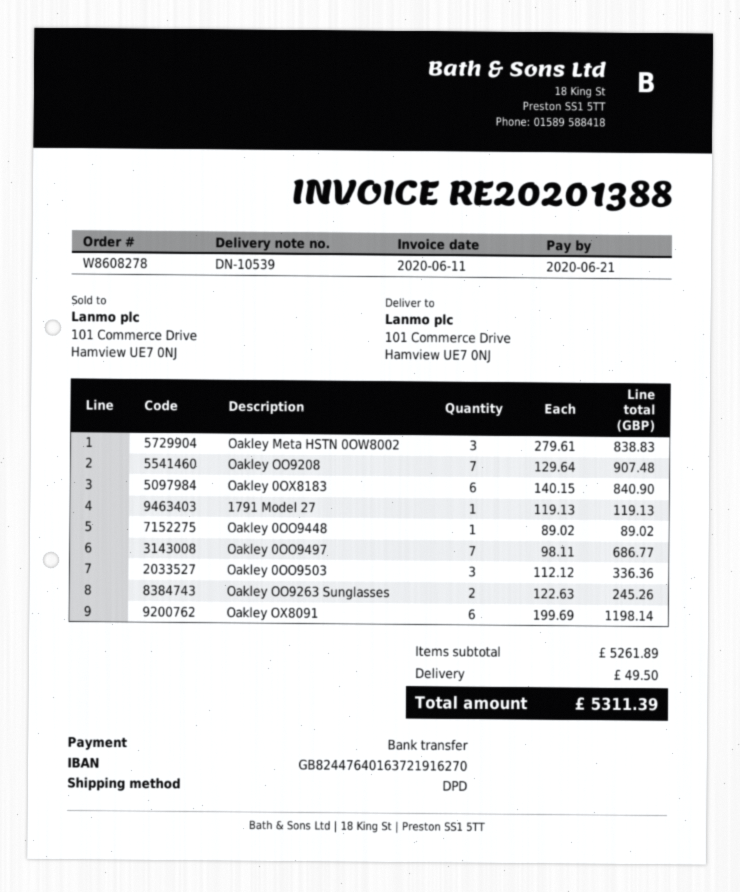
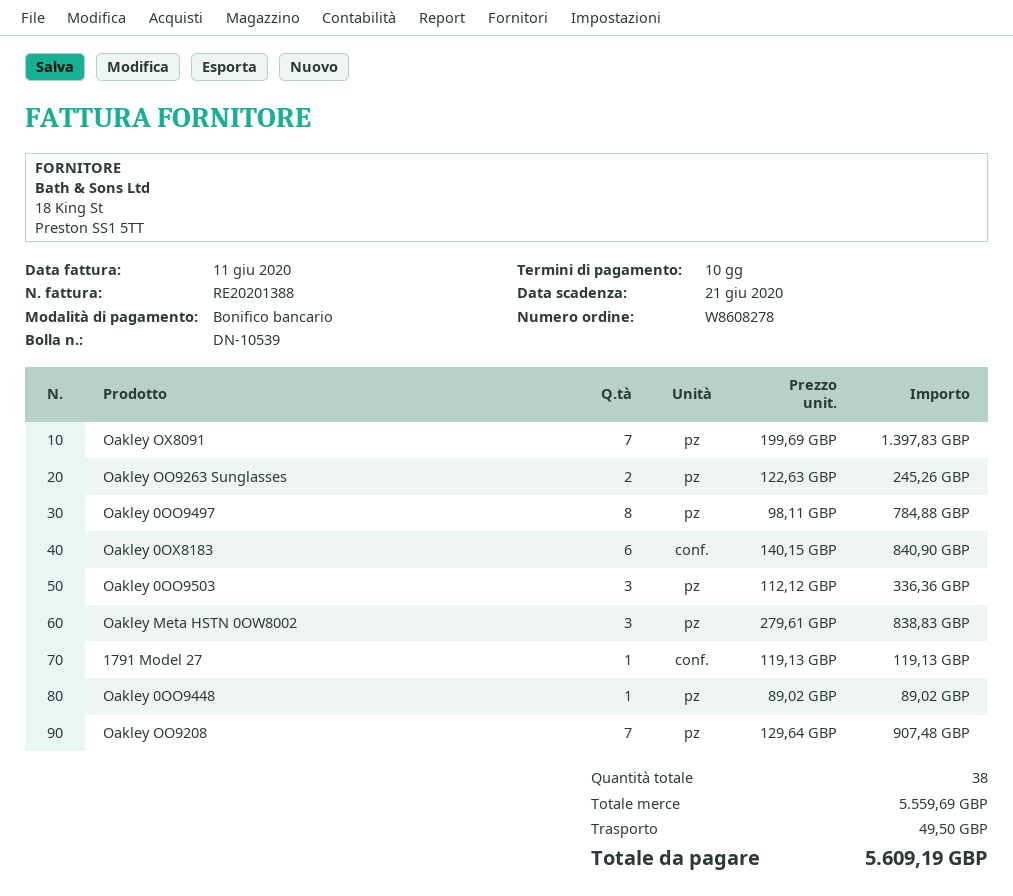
Oakley 0OO9497: 7 x 98.11 = 686.77 -> 8 x 98.11 = 784.88
Oakley OX8091: 6 x 199.69 = 1198.14 -> 7 x 199.69 = 1397.83
subtotal: 5261.89 -> 5559.69
total: 5311.39 -> 5609.19

